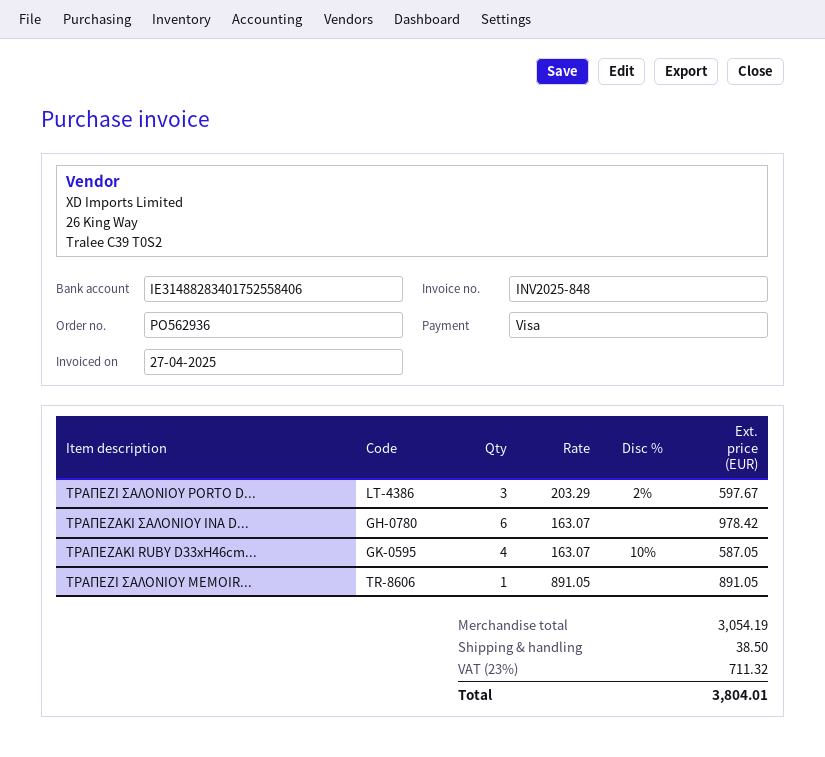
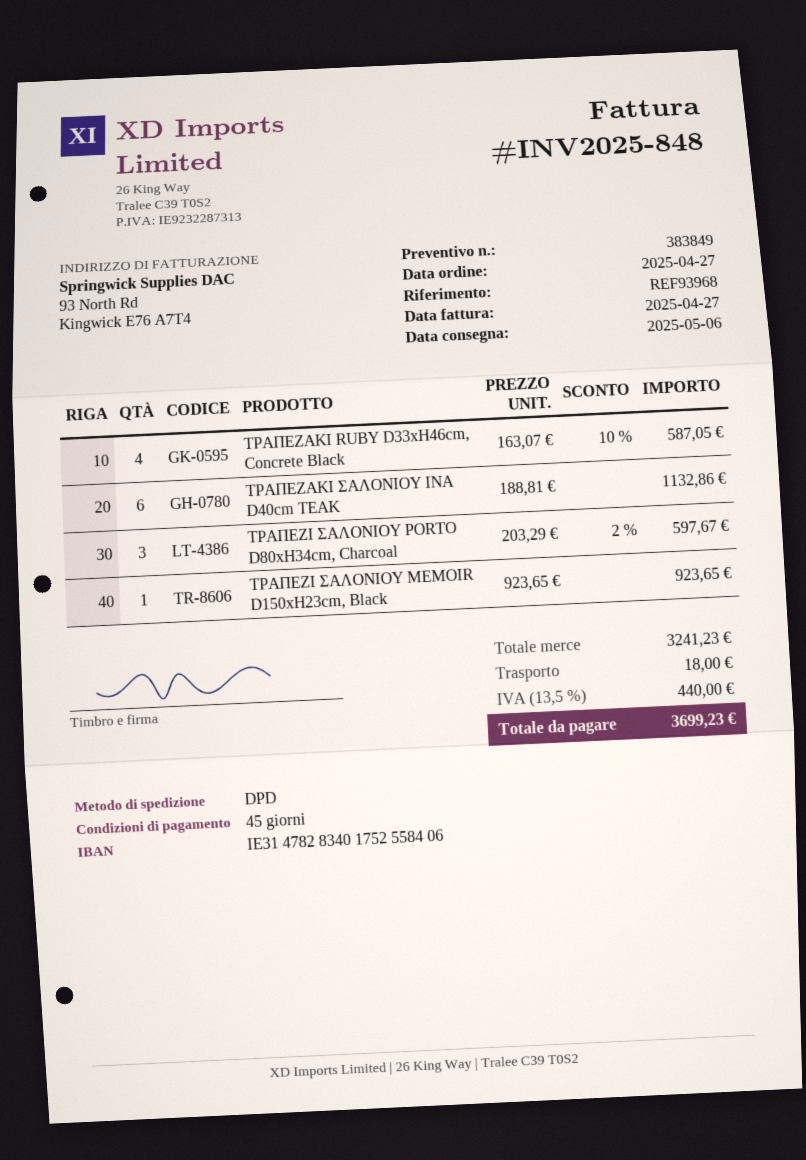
bank account: IE31488283401752558406 -> IE31478283401752558406
ΤΡΑΠΕΖΑΚΙ ΣΑΛΟΝΙΟΥ INA D...: 6 x 163.07 = 978.42 -> 6 x 188.81 = 1132.86
ΤΡΑΠΕΖΙ ΣΑΛΟΝΙΟΥ MEMOIR...: 1 x 891.05 = 891.05 -> 1 x 923.65 = 923.65
subtotal: 3054.19 -> 3241.23
shipping: 38.50 -> 18.00
tax: 23% = 711.32 -> 13.5% = 440.00
total: 3804.01 -> 3699.23

